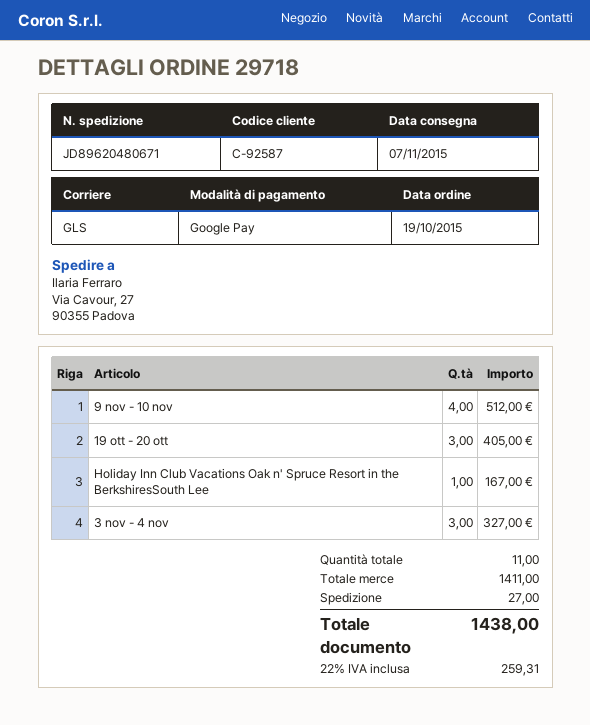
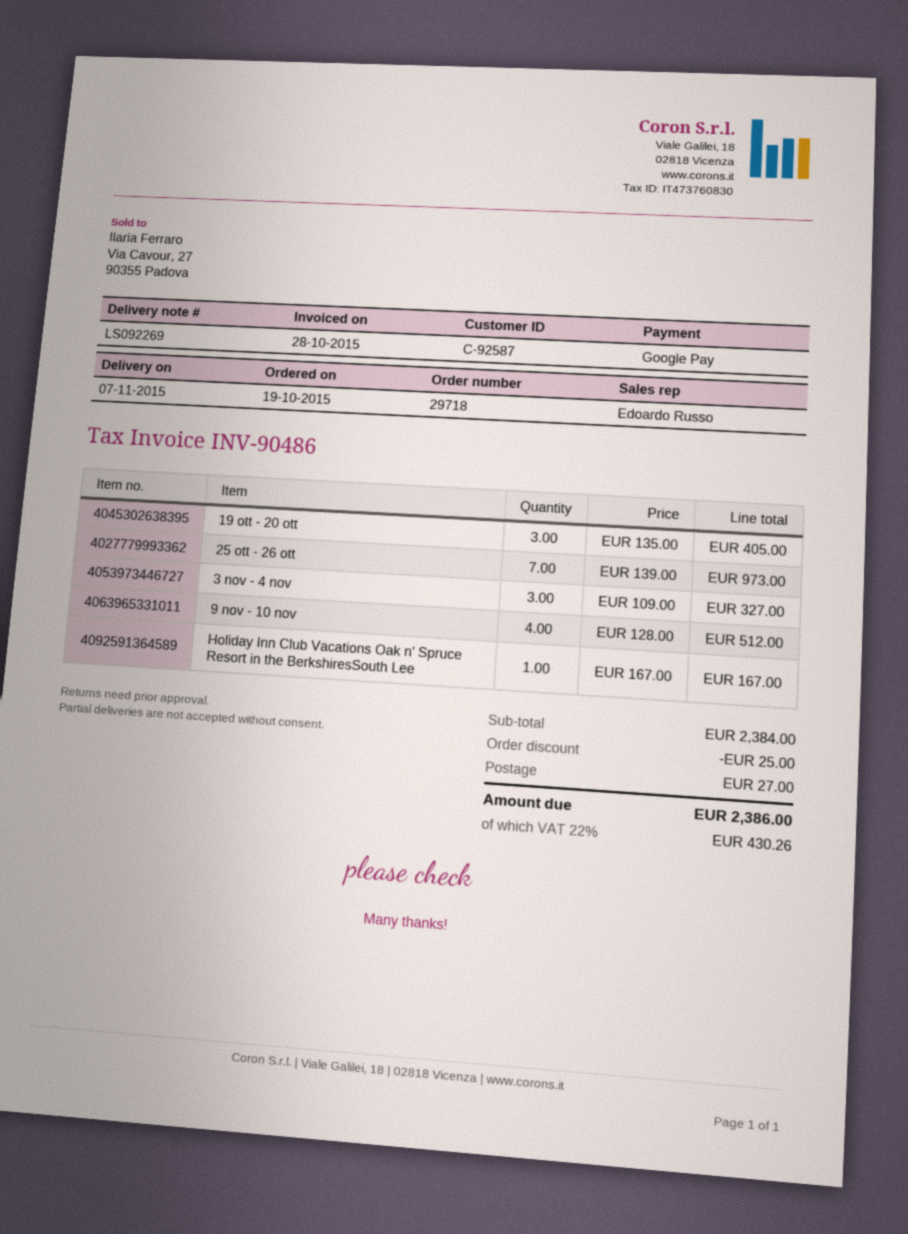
25 ott - 26 ott: none -> 7 for 973.00
subtotal: 1411.00 -> 2384.00
discount: none -> 25.00
tax: 22% = 259.31 -> 22% = 430.26
total: 1438.00 -> 2386.00

